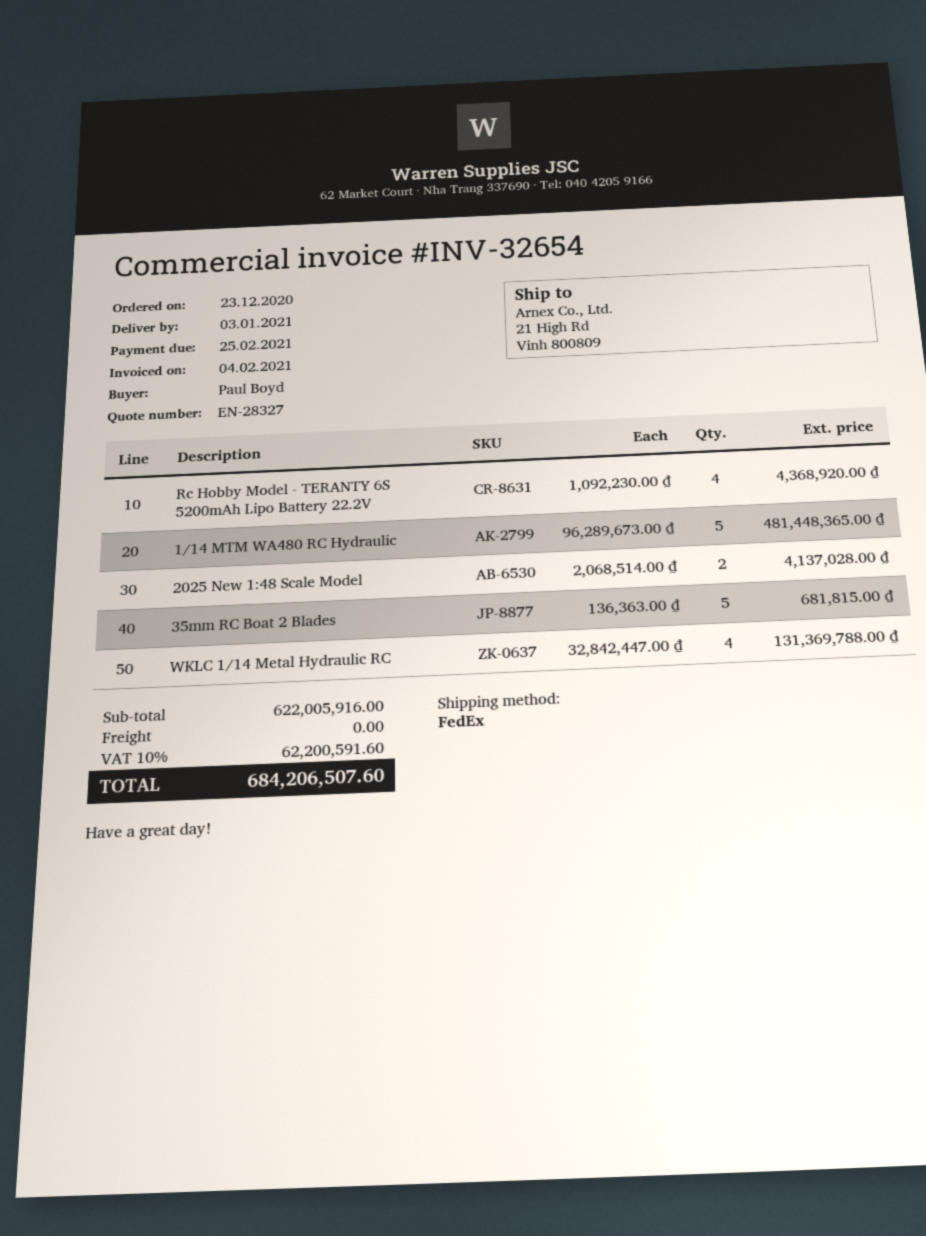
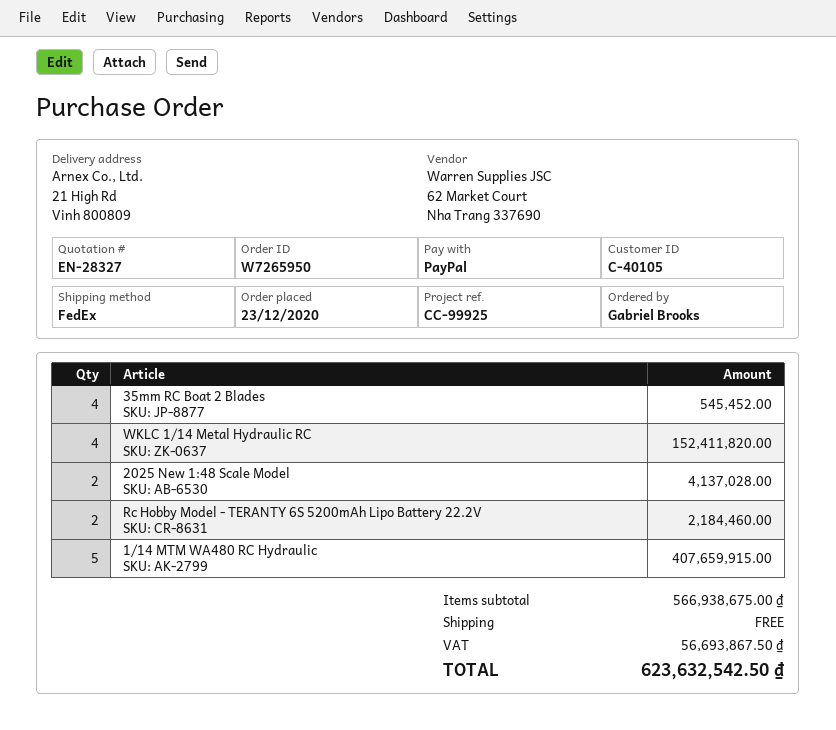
ordered by: Paul Boyd -> Gabriel Brooks
Rc Hobby Model - TERANTY 6S 5200mAh Lipo Battery 22.2V: 4 for 4368920.00 -> 2 for 2184460.00
1/14 MTM WA480 RC Hydraulic: 5 for 481448365.00 -> 5 for 407659915.00
35mm RC Boat 2 Blades: 5 for 681815.00 -> 4 for 545452.00
WKLC 1/14 Metal Hydraulic RC: 4 for 131369788.00 -> 4 for 152411820.00
subtotal: 622005916.00 -> 566938675.00
tax: 62200591.60 -> 56693867.50
total: 684206507.60 -> 623632542.50

